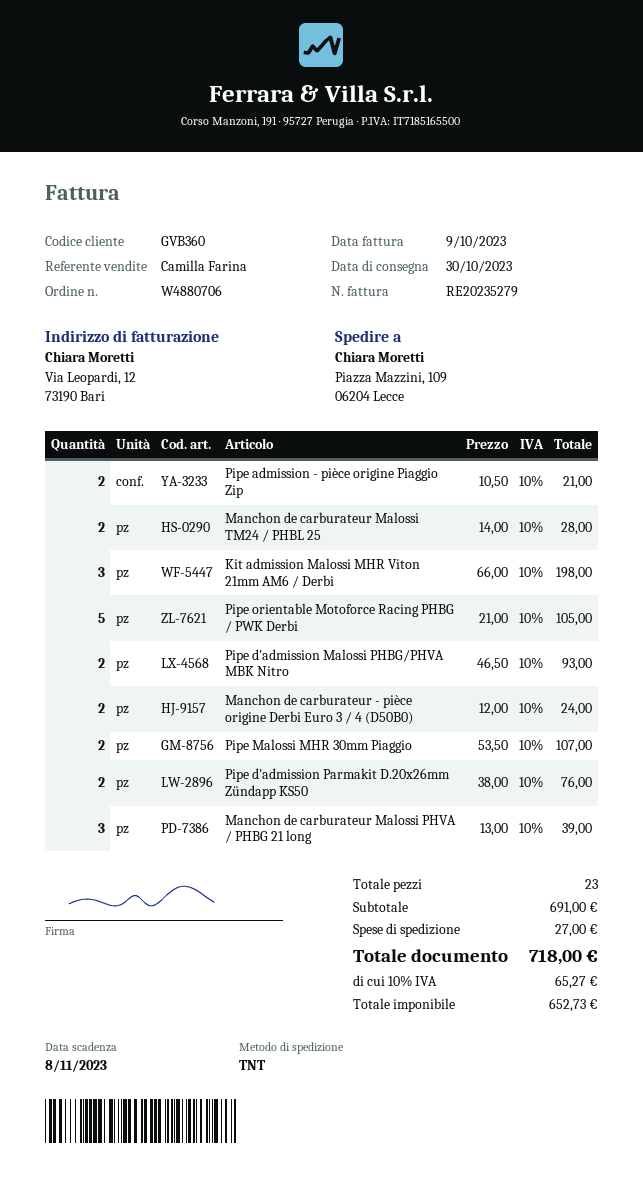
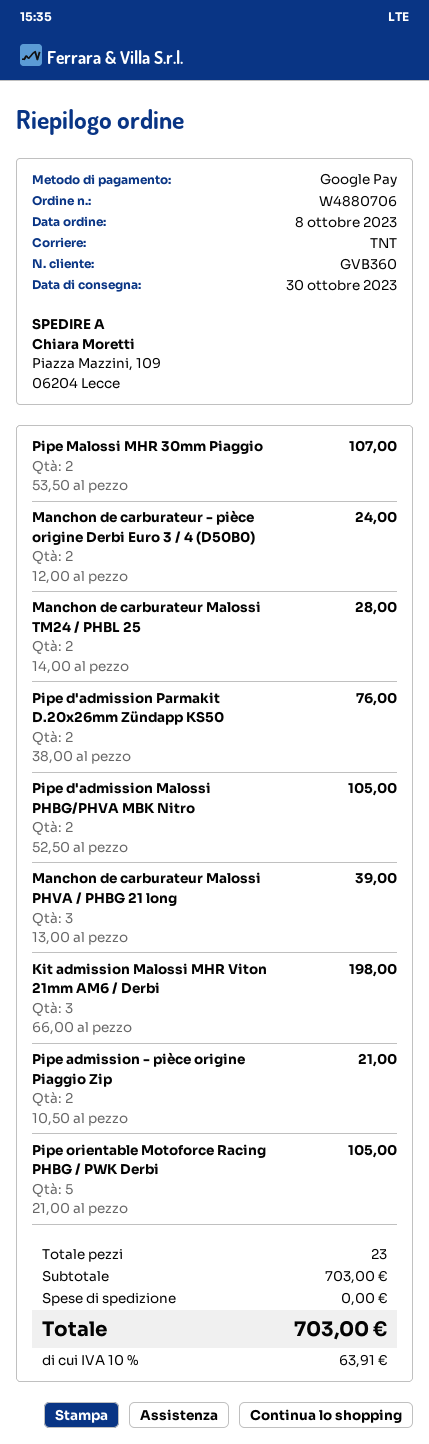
Pipe d'admission Malossi PHBG/PHVA MBK Nitro: 2 x 46.50 = 93.00 -> 2 x 52.50 = 105.00
subtotal: 691.00 -> 703.00
shipping: 27.00 -> 0.00
tax: 10% = 65.27 -> 10% = 63.91
total: 718.00 -> 703.00

